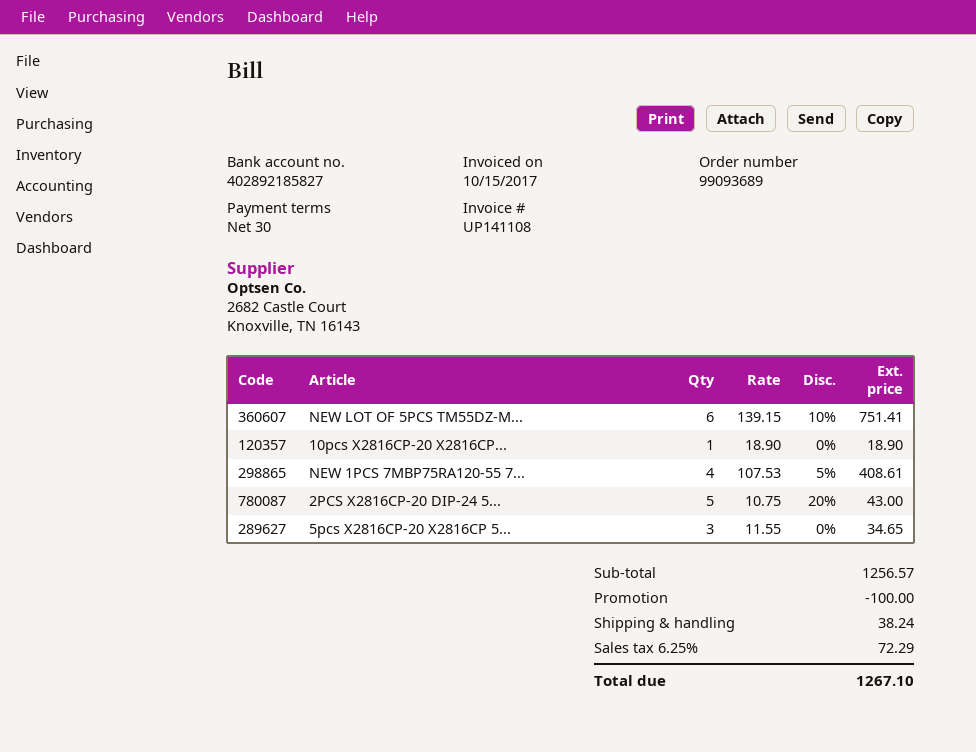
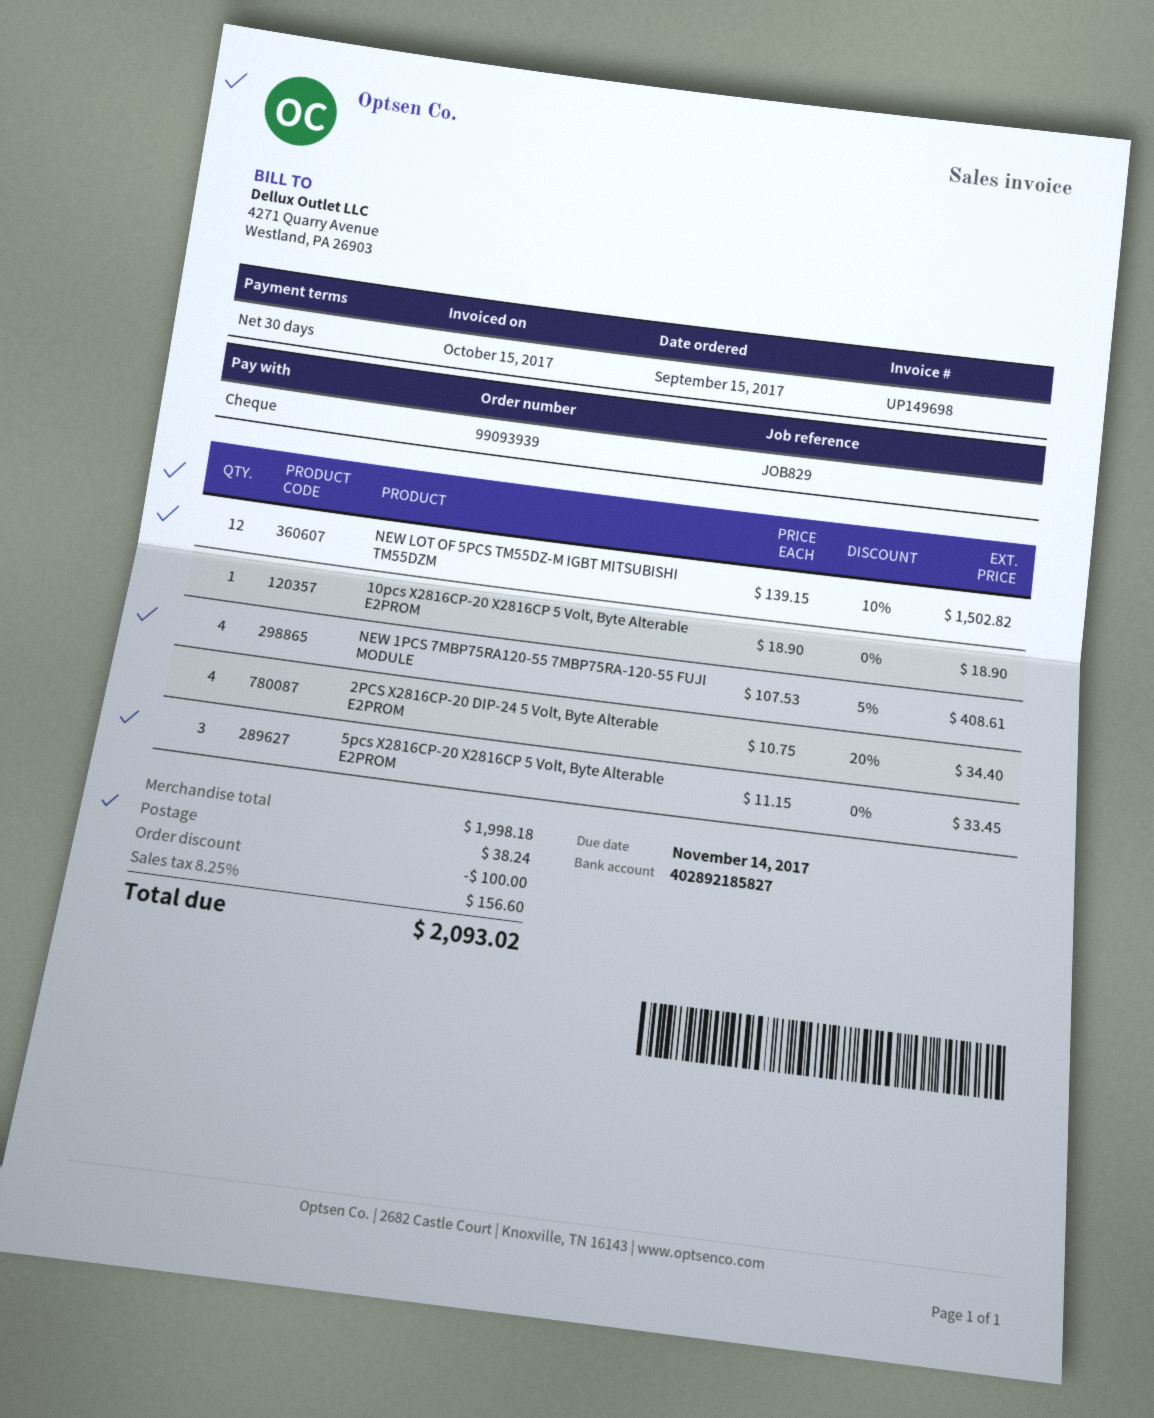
order number: 99093689 -> 99093939
invoice number: UP141108 -> UP149698
NEW LOT OF 5PCS TM55DZ-M...: 6 x 139.15 - 10% = 751.41 -> 12 x 139.15 - 10% = 1502.82
2PCS X2816CP-20 DIP-24 5...: 5 x 10.75 - 20% = 43.00 -> 4 x 10.75 - 20% = 34.40
5pcs X2816CP-20 X2816CP 5...: 3 x 11.55 = 34.65 -> 3 x 11.15 = 33.45
subtotal: 1256.57 -> 1998.18
tax: 6.25% = 72.29 -> 8.25% = 156.60
total: 1267.10 -> 2093.02

